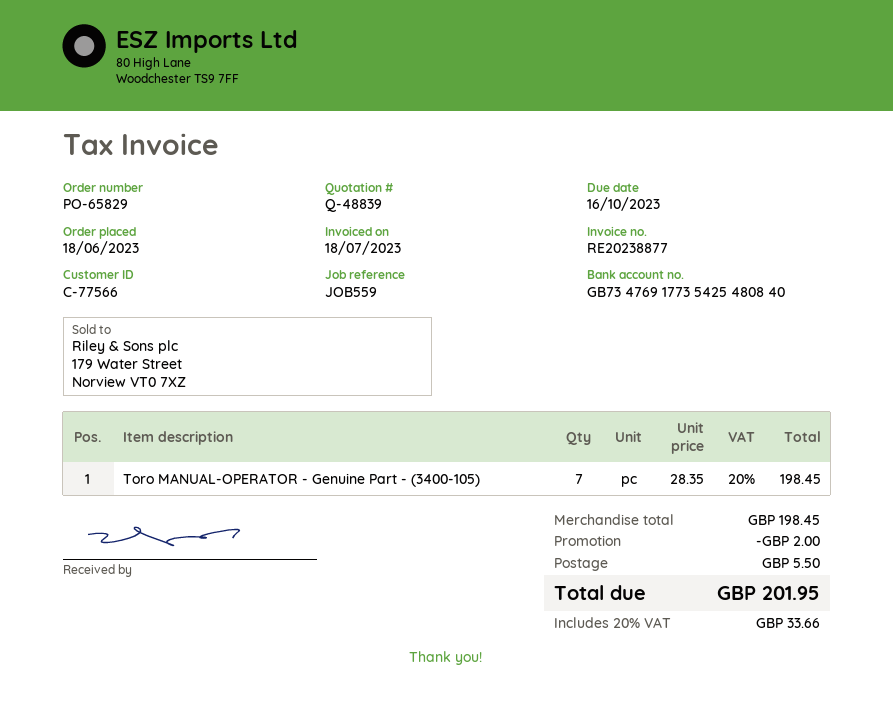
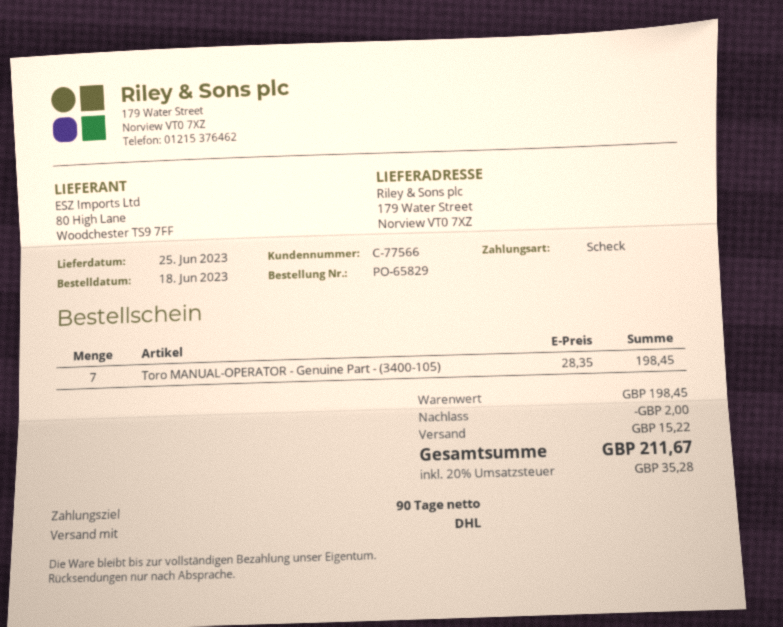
shipping: 5.50 -> 15.22
tax: 20% = 33.66 -> 20% = 35.28
total: 201.95 -> 211.67

